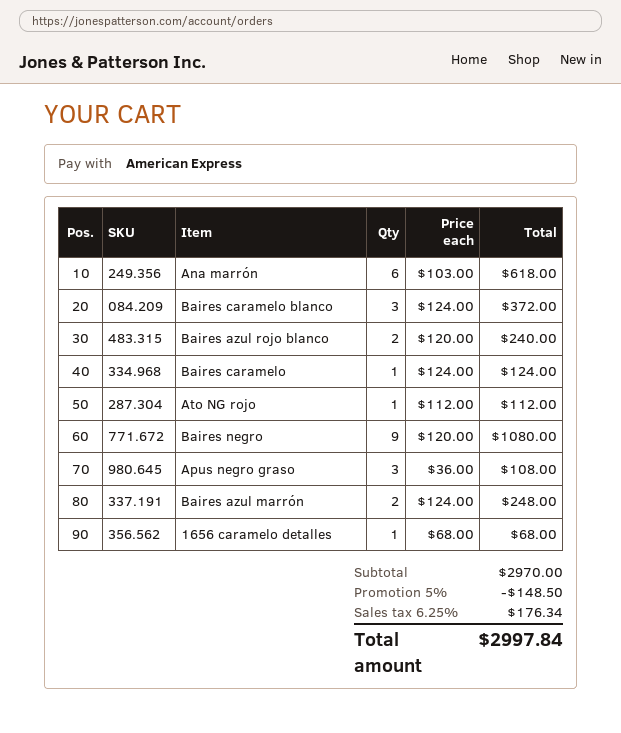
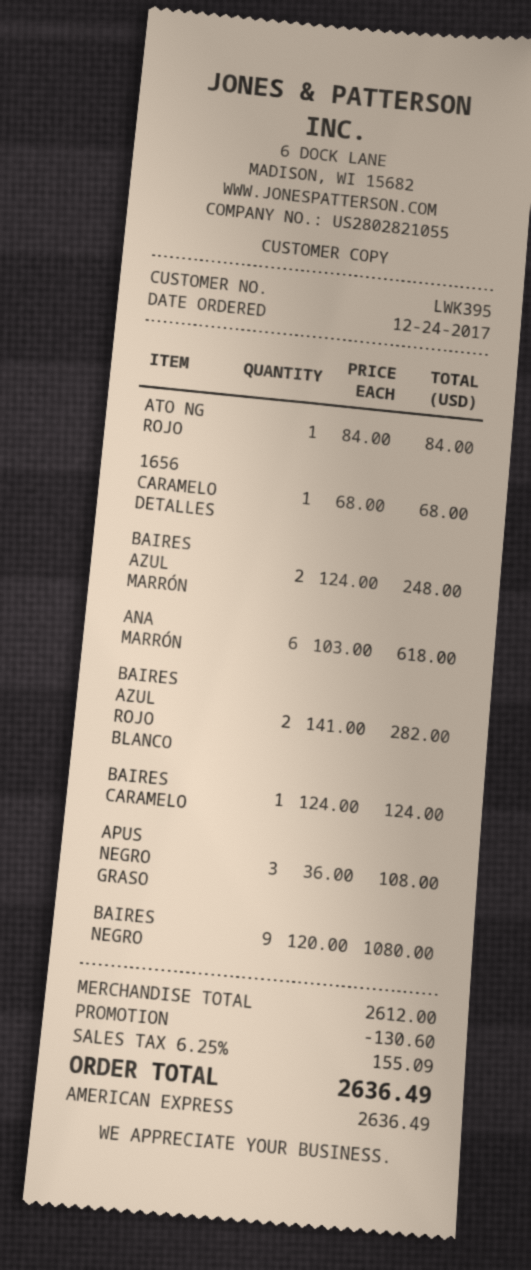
Baires caramelo blanco: 3 x 124.00 = 372.00 -> none
Baires azul rojo blanco: 2 x 120.00 = 240.00 -> 2 x 141.00 = 282.00
Ato NG rojo: 1 x 112.00 = 112.00 -> 1 x 84.00 = 84.00
subtotal: 2970.00 -> 2612.00
discount: 148.50 -> 130.60
tax: 6.25% = 176.34 -> 6.25% = 155.09
total: 2997.84 -> 2636.49

